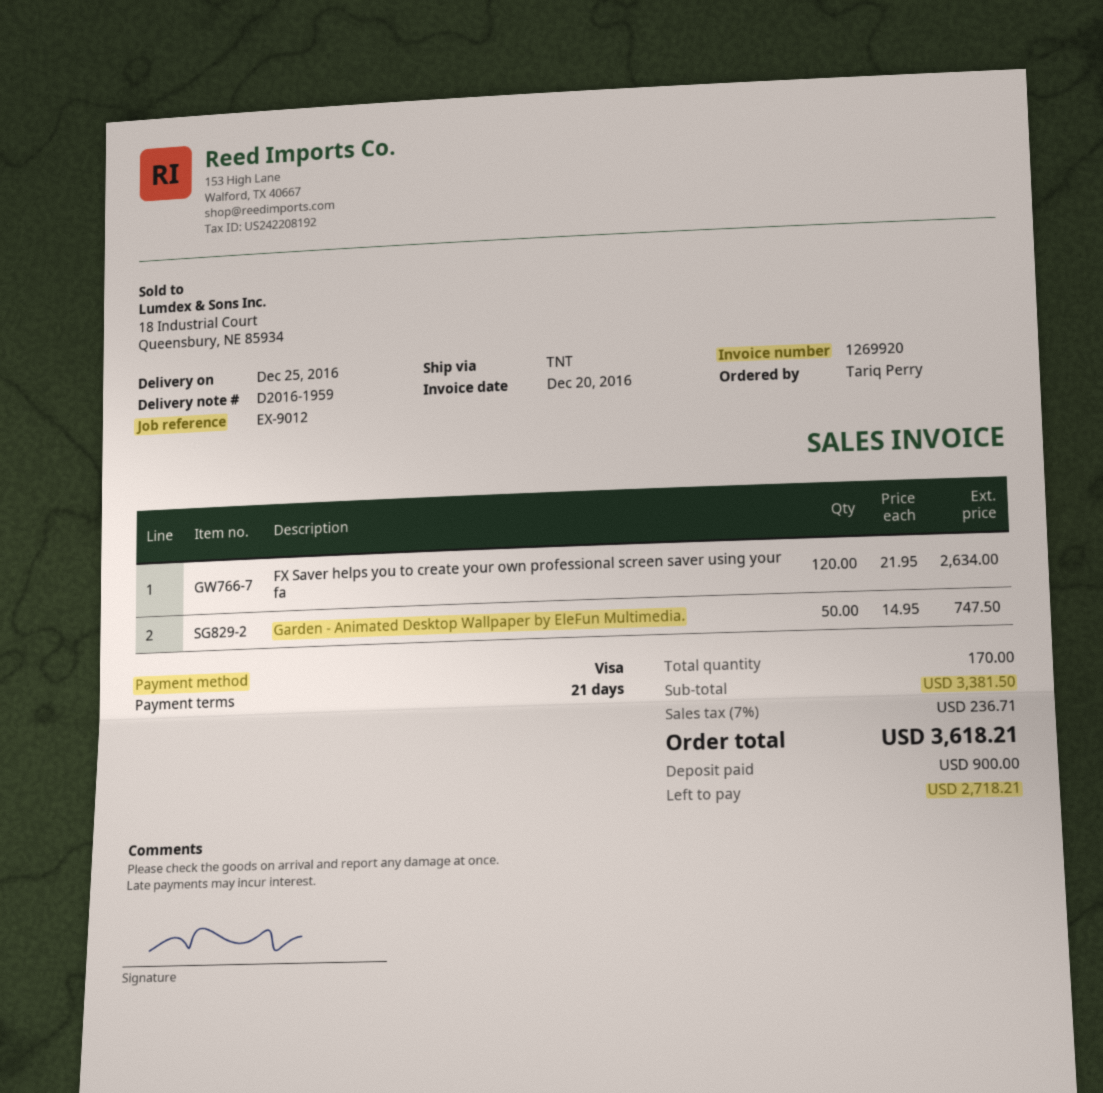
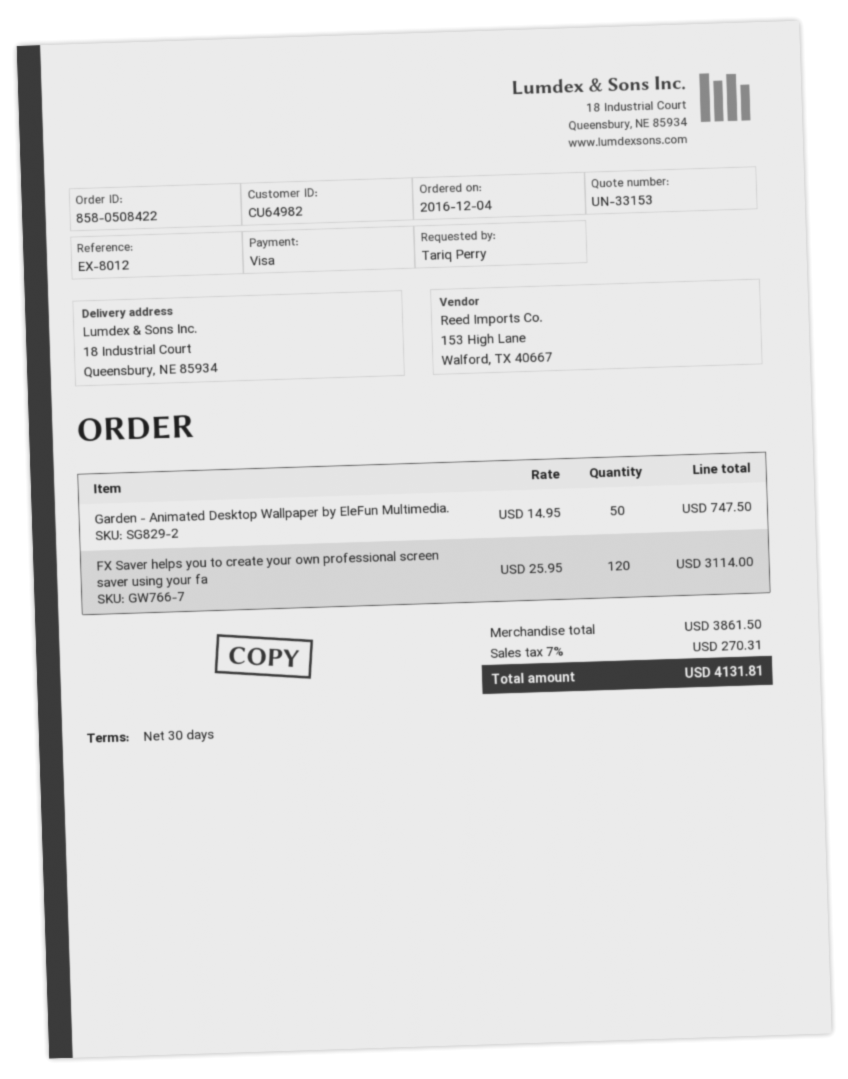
payment terms: 21 days -> 30 days
reference: EX-9012 -> EX-8012
FX Saver helps you to create your own professional screen saver using your fa: 120 x 21.95 = 2634.00 -> 120 x 25.95 = 3114.00
subtotal: 3381.50 -> 3861.50
tax: 7% = 236.71 -> 7% = 270.31
total: 3618.21 -> 4131.81

